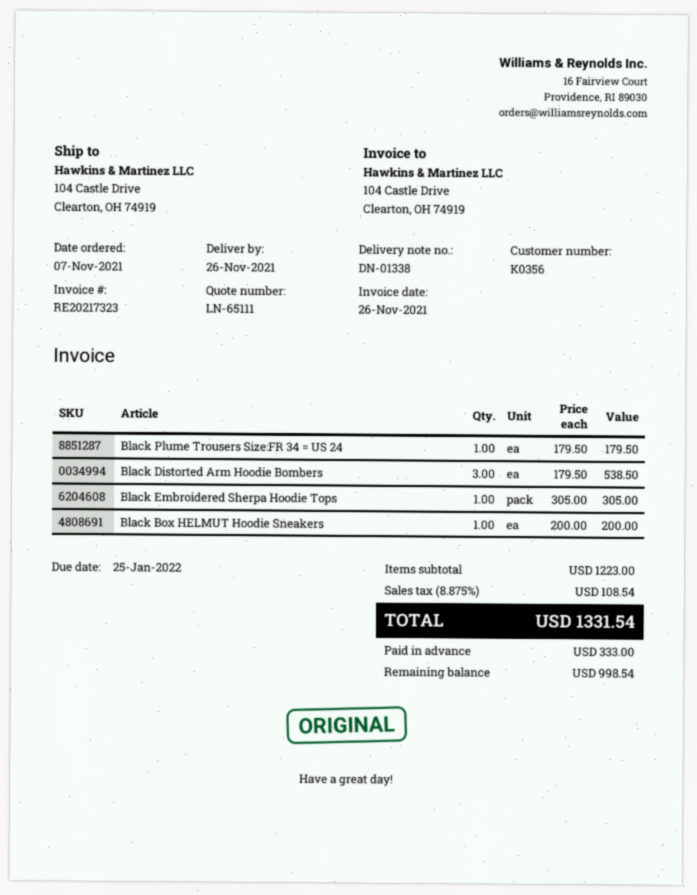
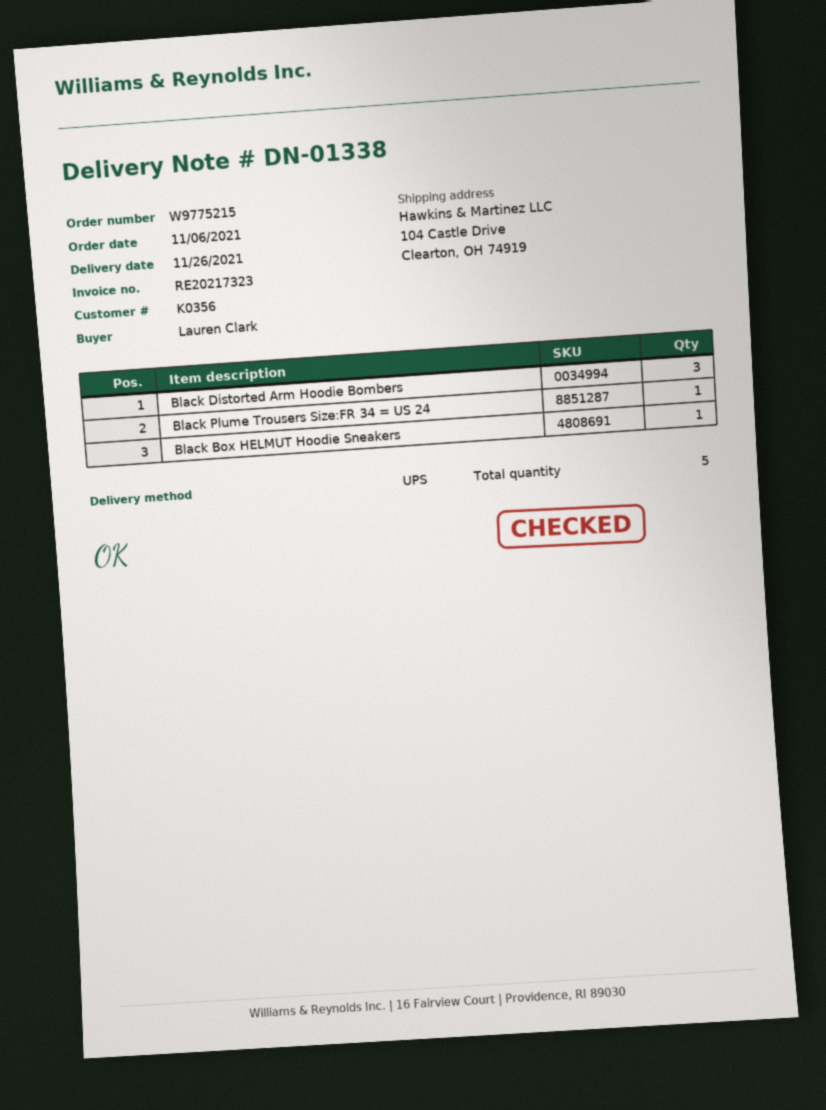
order date: 2021-11-07 -> 2021-11-06
Black Embroidered Sherpa Hoodie Tops: 1 -> none

